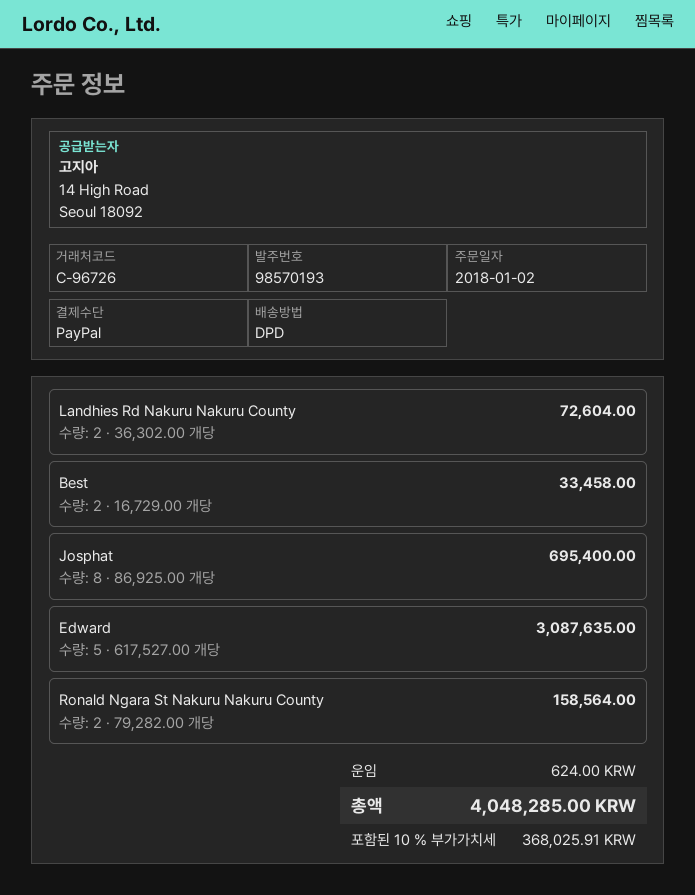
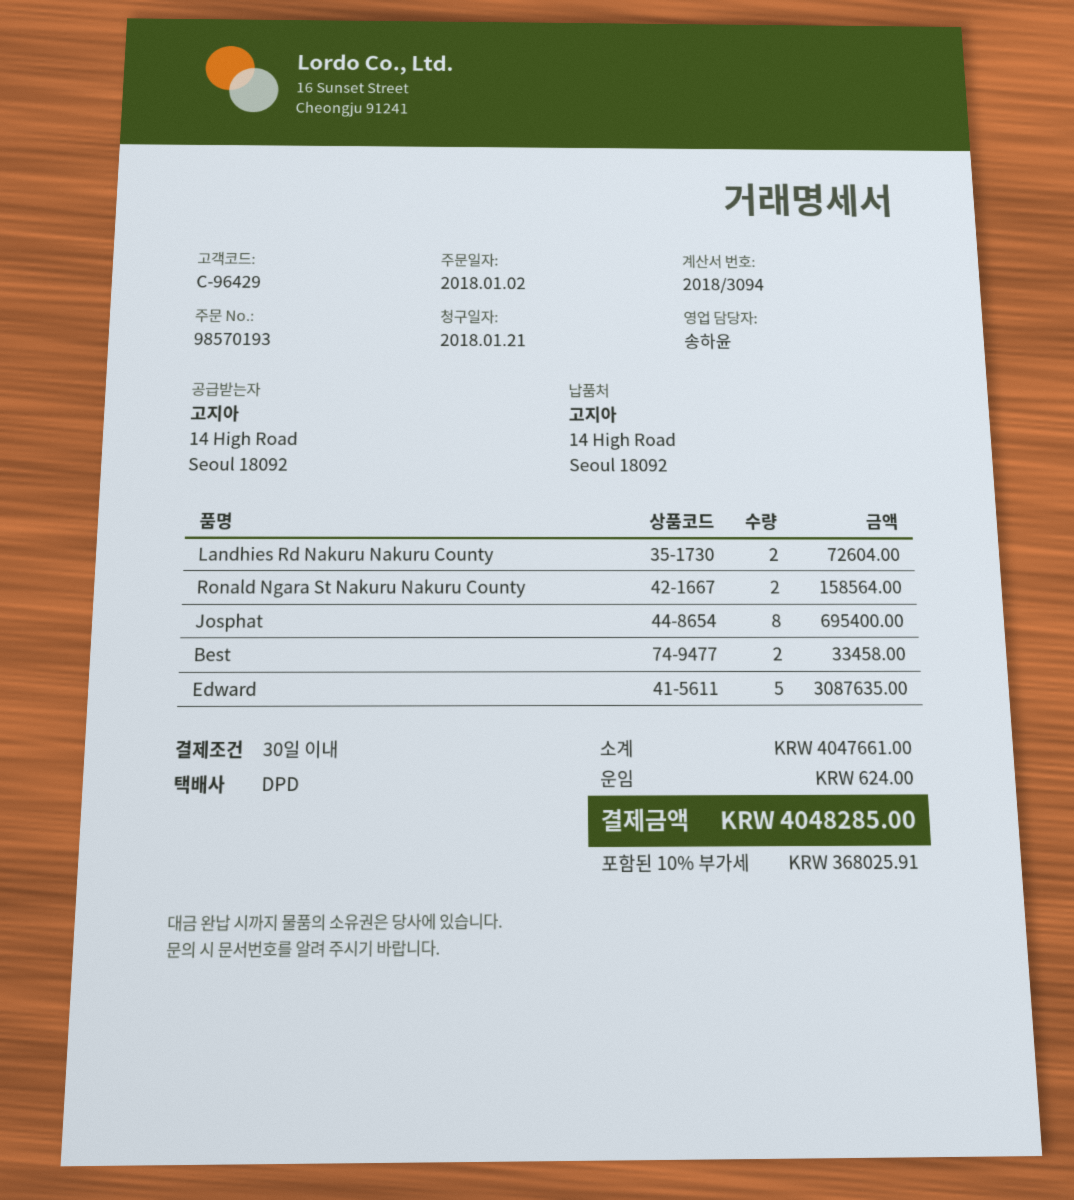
customer number: C-96726 -> C-96429

